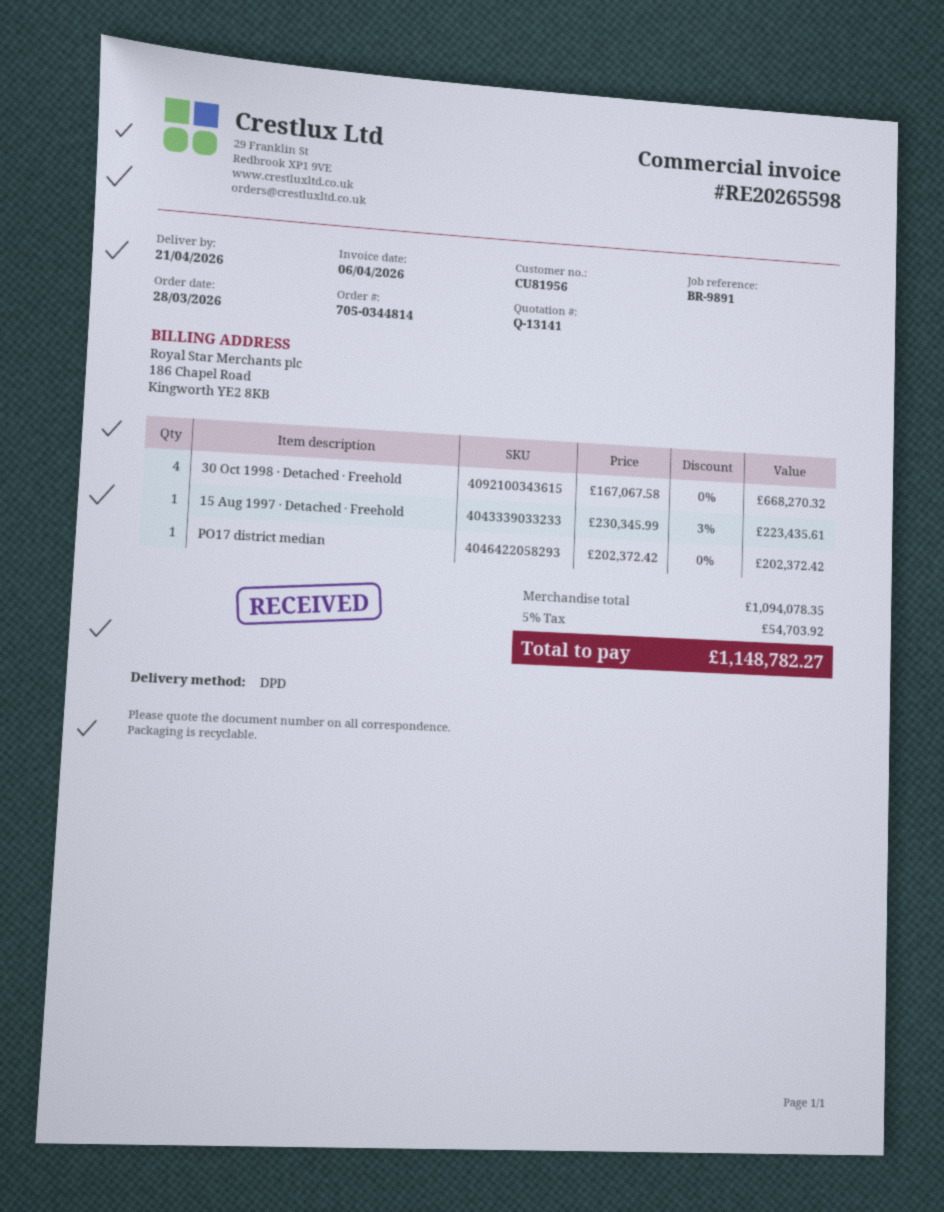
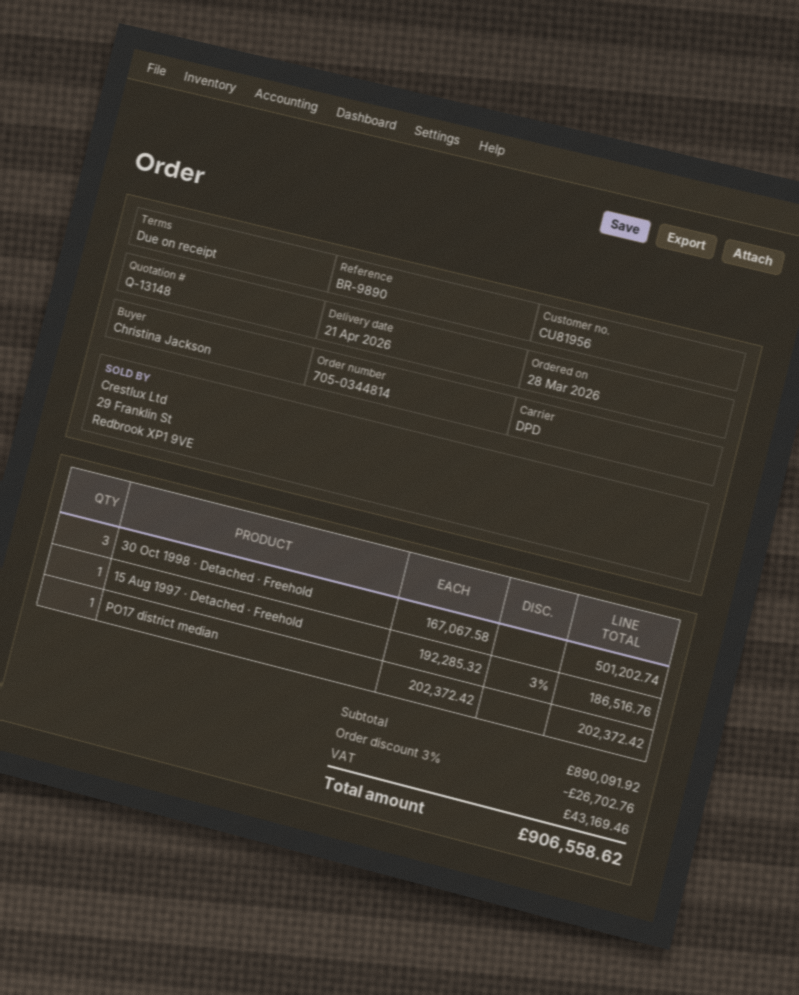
quote number: Q-13141 -> Q-13148
reference: BR-9891 -> BR-9890
30 Oct 1998 · Detached · Freehold: 4 x 167067.58 = 668270.32 -> 3 x 167067.58 = 501202.74
15 Aug 1997 · Detached · Freehold: 1 x 230345.99 - 3% = 223435.61 -> 1 x 192285.32 - 3% = 186516.76
subtotal: 1094078.35 -> 890091.92
discount: none -> 3% = 26702.76
tax: 54703.92 -> 43169.46
total: 1148782.27 -> 906558.62

